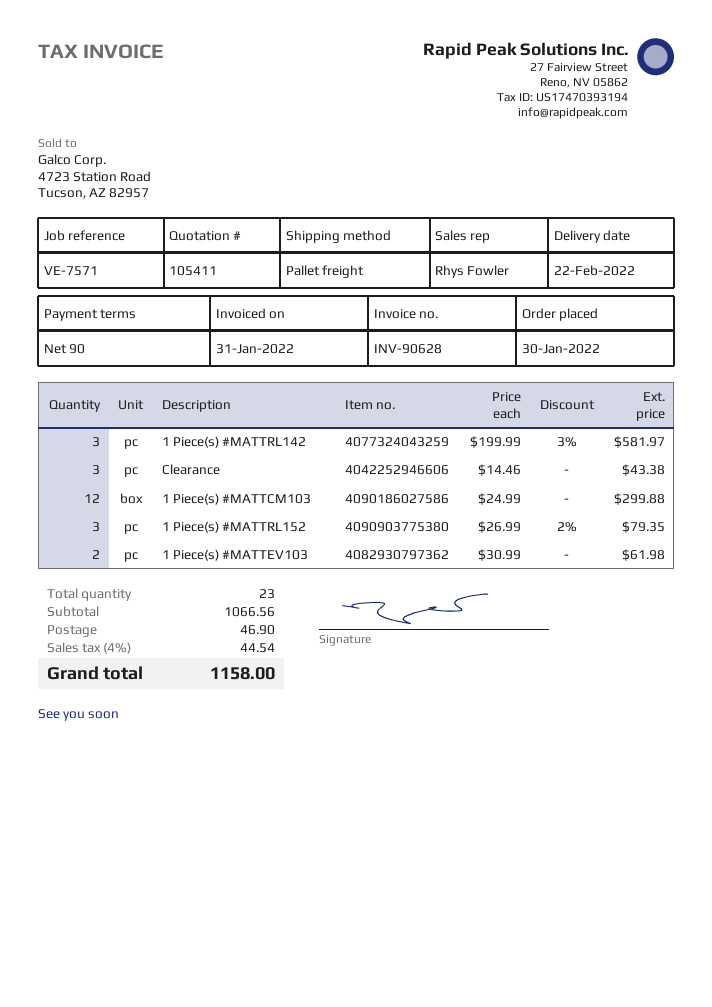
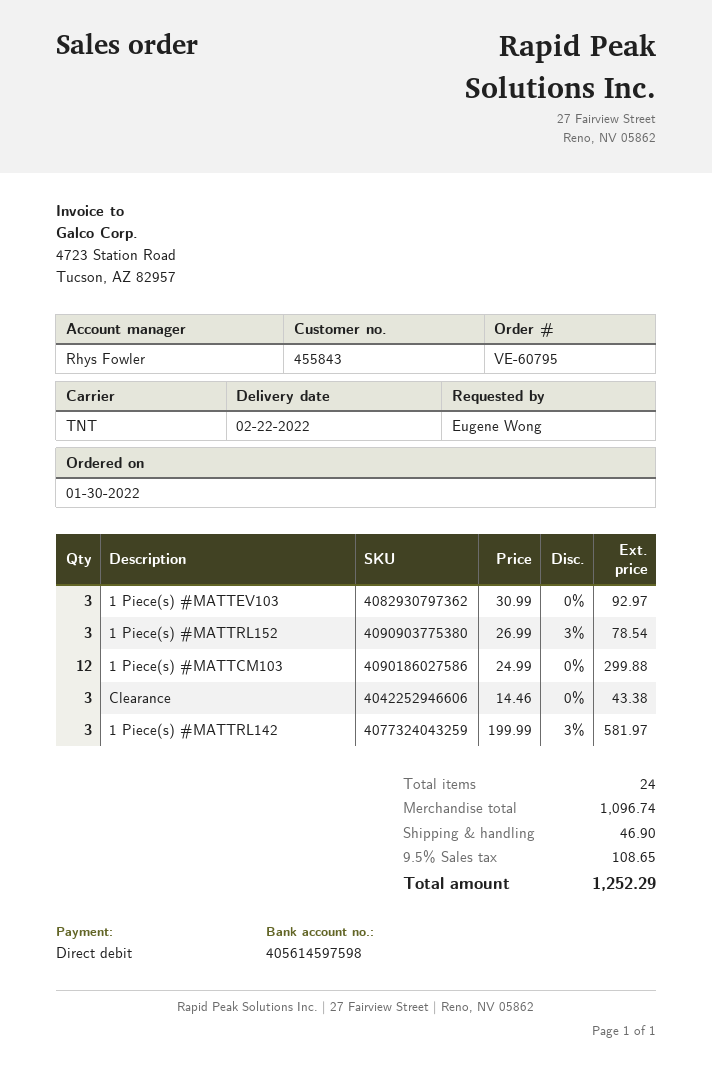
shipping method: pallet freight -> TNT
1 Piece(s) #MATTRL152: 3 x 26.99 - 2% = 79.35 -> 3 x 26.99 - 3% = 78.54
1 Piece(s) #MATTEV103: 2 x 30.99 = 61.98 -> 3 x 30.99 = 92.97
total quantity: 23 -> 24
subtotal: 1066.56 -> 1096.74
tax: 4% = 44.54 -> 9.5% = 108.65
total: 1158.00 -> 1252.29

